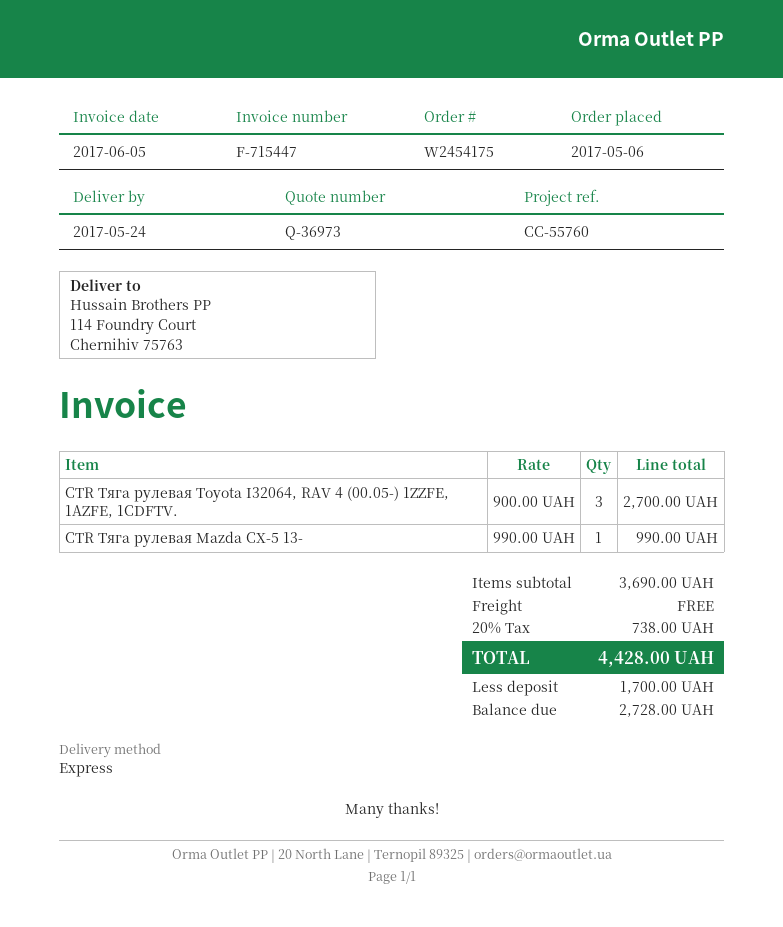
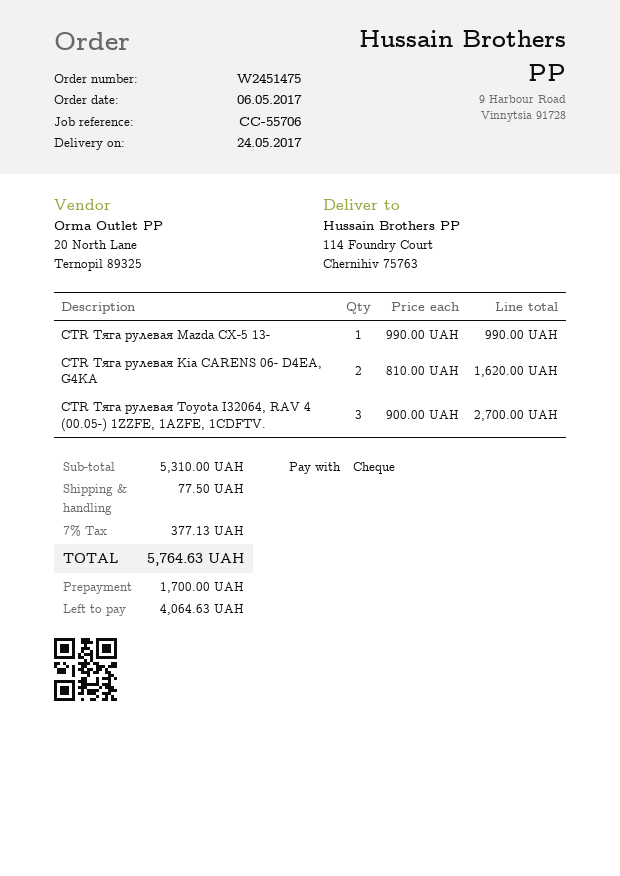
order number: W2454175 -> W2451475
reference: CC-55760 -> CC-55706
CTR Тяга рулевая Kia CARENS 06- D4EA, G4KA: none -> 2 x 810.00 = 1620.00
subtotal: 3690.00 -> 5310.00
shipping: 0.00 -> 77.50
tax: 20% = 738.00 -> 7% = 377.13
total: 4428.00 -> 5764.63
balance: 2728.00 -> 4064.63

